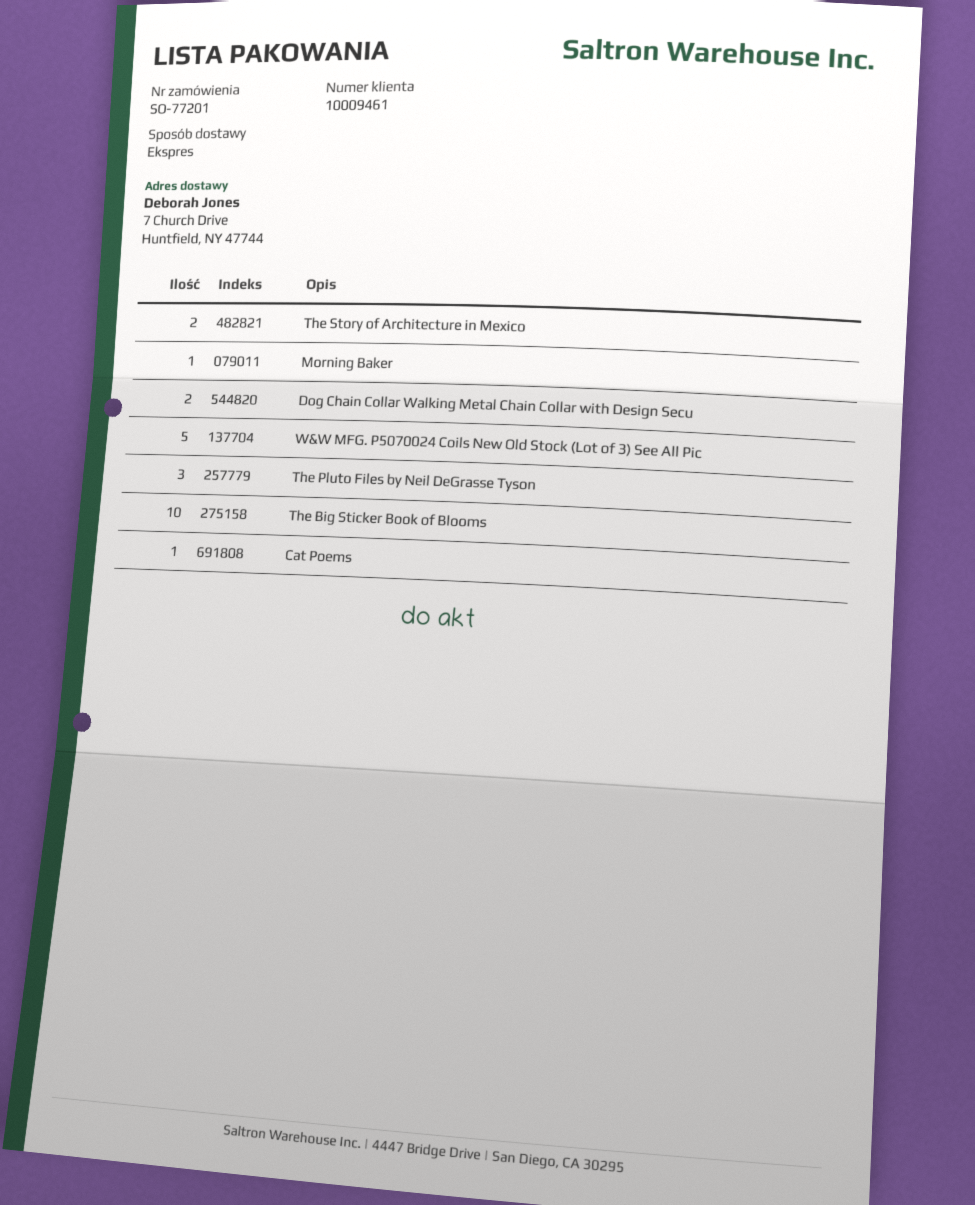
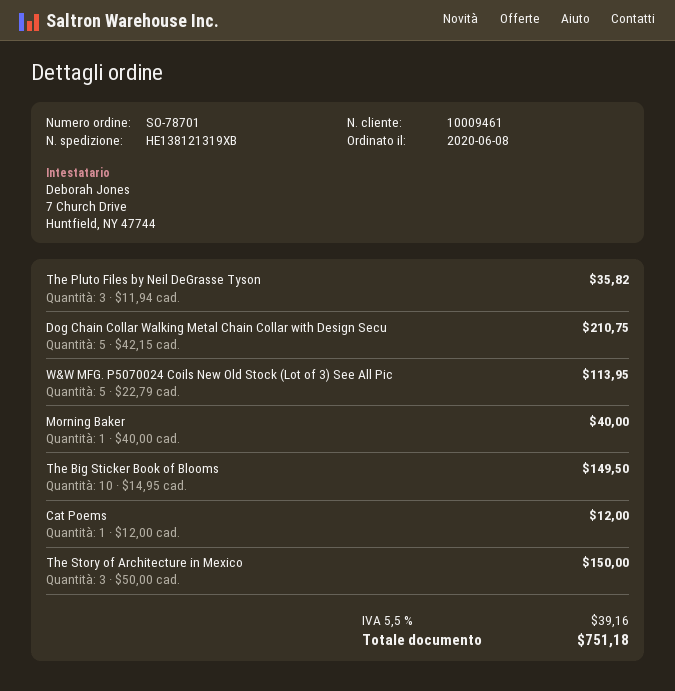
order number: SO-77201 -> SO-78701
The Story of Architecture in Mexico: 2 -> 3
Dog Chain Collar Walking Metal Chain Collar with Design Secu: 2 -> 5

